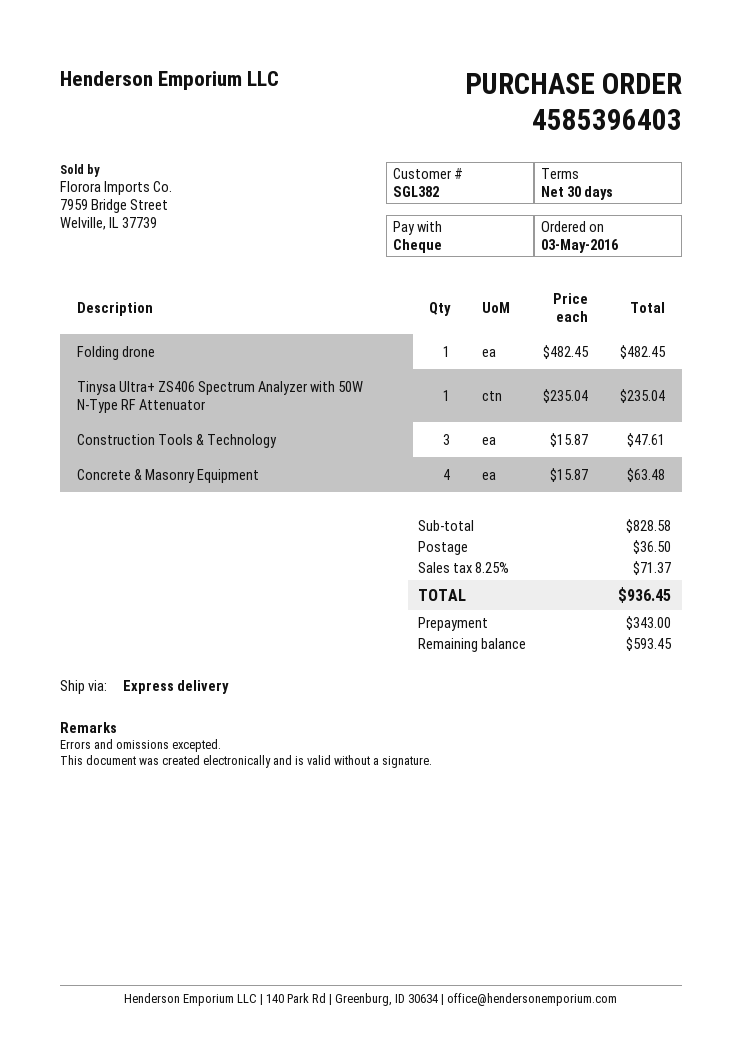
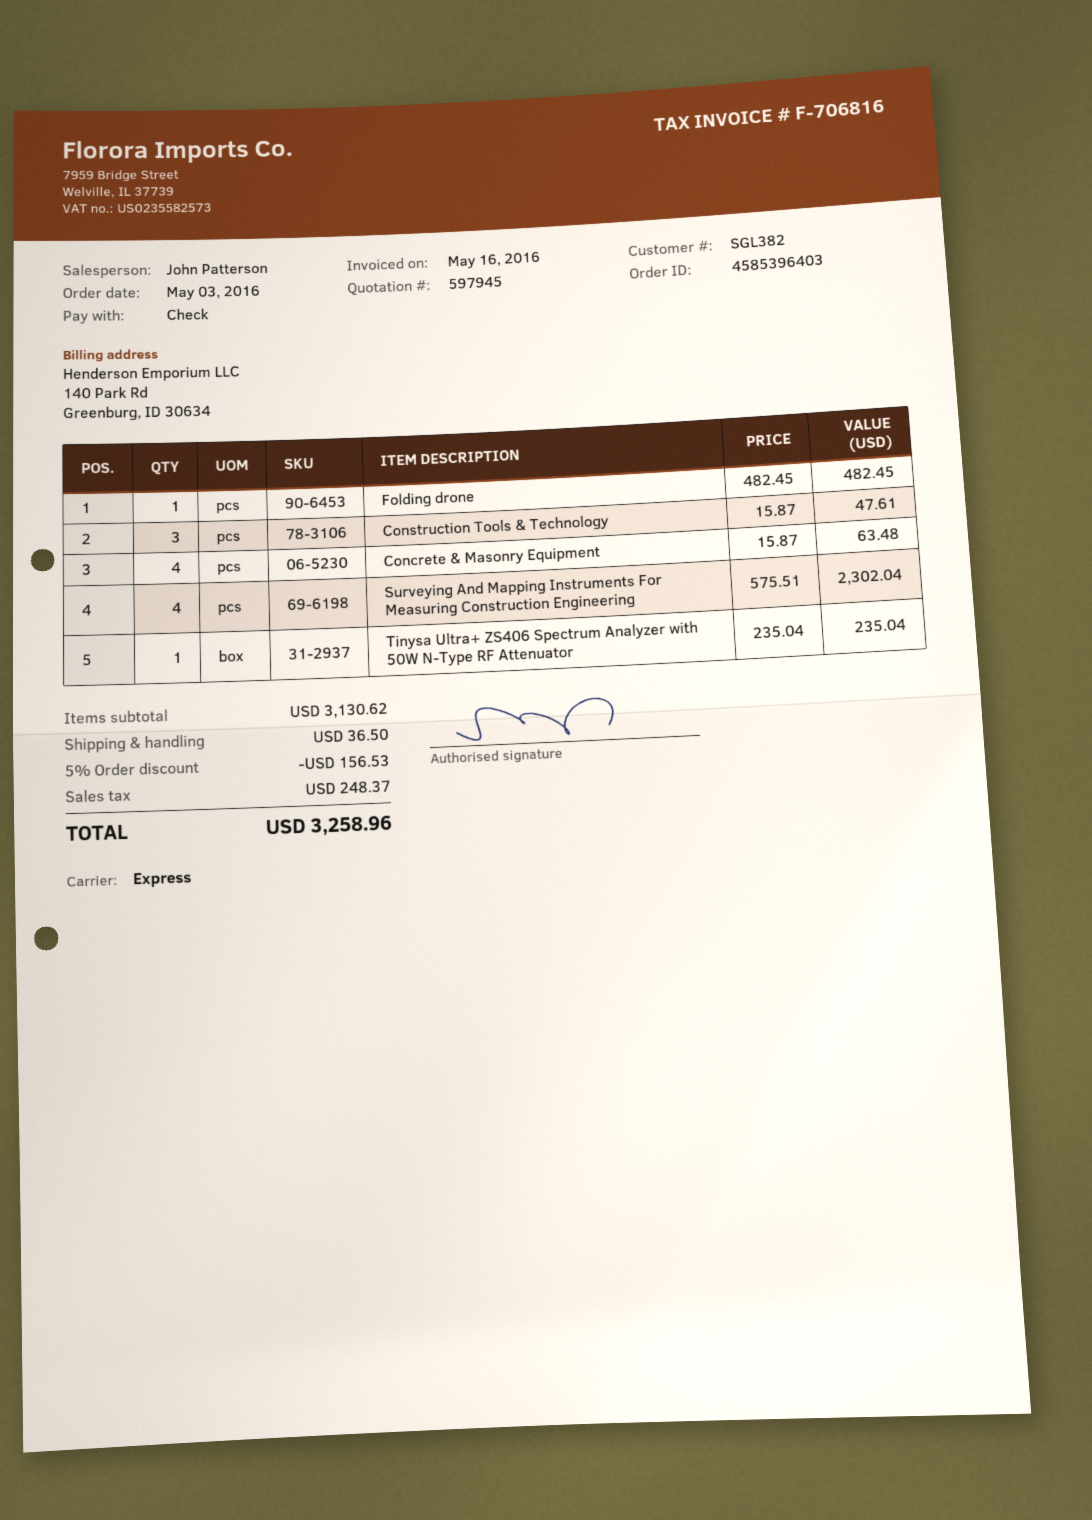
Surveying And Mapping Instruments For Measuring Construction Engineering: none -> 4 x 575.51 = 2302.04
subtotal: 828.58 -> 3130.62
discount: none -> 5% = 156.53
tax: 71.37 -> 248.37
total: 936.45 -> 3258.96

